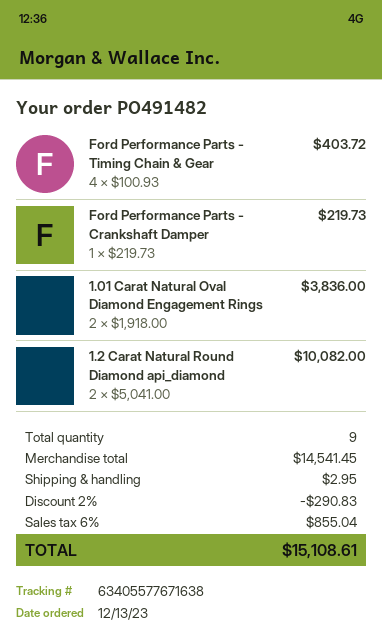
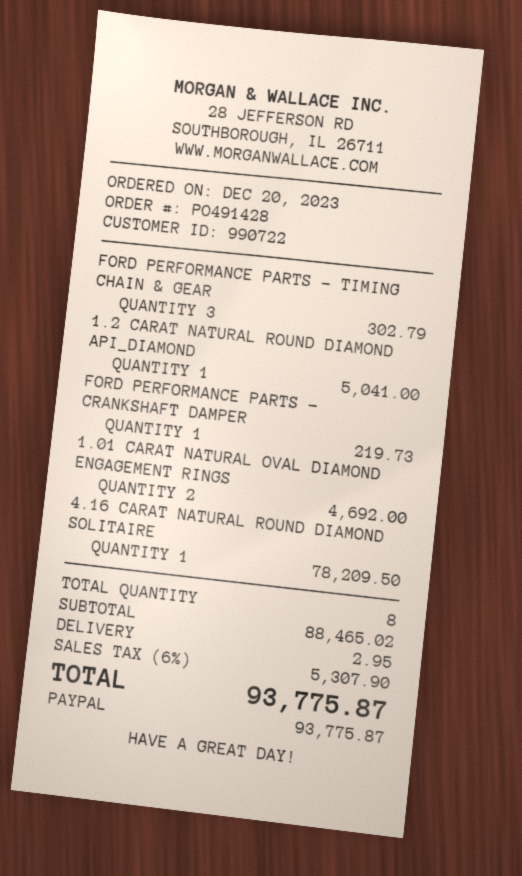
order number: PO491482 -> PO491428
order date: 2023-12-13 -> 2023-12-20
Ford Performance Parts - Timing Chain & Gear: 4 for 403.72 -> 3 for 302.79
1.01 Carat Natural Oval Diamond Engagement Rings: 2 for 3836.00 -> 2 for 4692.00
1.2 Carat Natural Round Diamond api_diamond: 2 for 10082.00 -> 1 for 5041.00
4.16 CARAT NATURAL ROUND DIAMOND SOLITAIRE: none -> 1 for 78209.50
total quantity: 9 -> 8
subtotal: 14541.45 -> 88465.02
discount: 2% = 290.83 -> none
tax: 6% = 855.04 -> 6% = 5307.90
total: 15108.61 -> 93775.87

